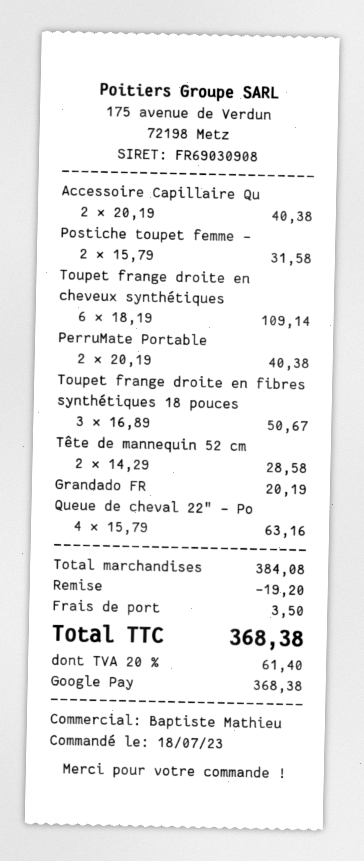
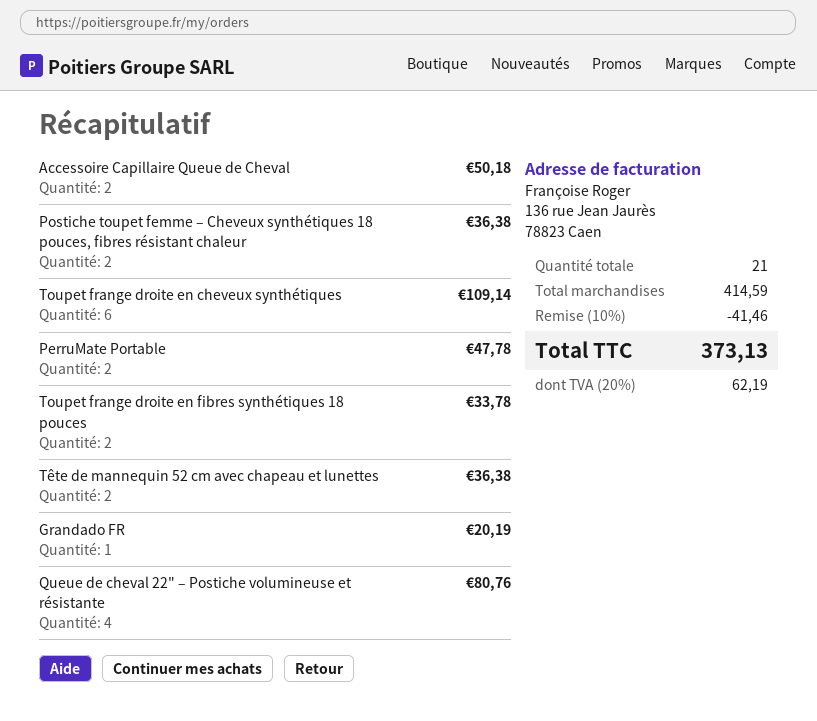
Accessoire Capillaire Qu: 2 for 40.38 -> 2 for 50.18
Postiche toupet femme –: 2 for 31.58 -> 2 for 36.38
PerruMate Portable: 2 for 40.38 -> 2 for 47.78
Toupet frange droite en fibres synthétiques 18 pouces: 3 for 50.67 -> 2 for 33.78
Tête de mannequin 52 cm: 2 for 28.58 -> 2 for 36.38
Queue de cheval 22" – Po: 4 for 63.16 -> 4 for 80.76
subtotal: 384.08 -> 414.59
discount: 19.20 -> 41.46
shipping: 3.50 -> none
tax: 20% = 61.40 -> 20% = 62.19
total: 368.38 -> 373.13

